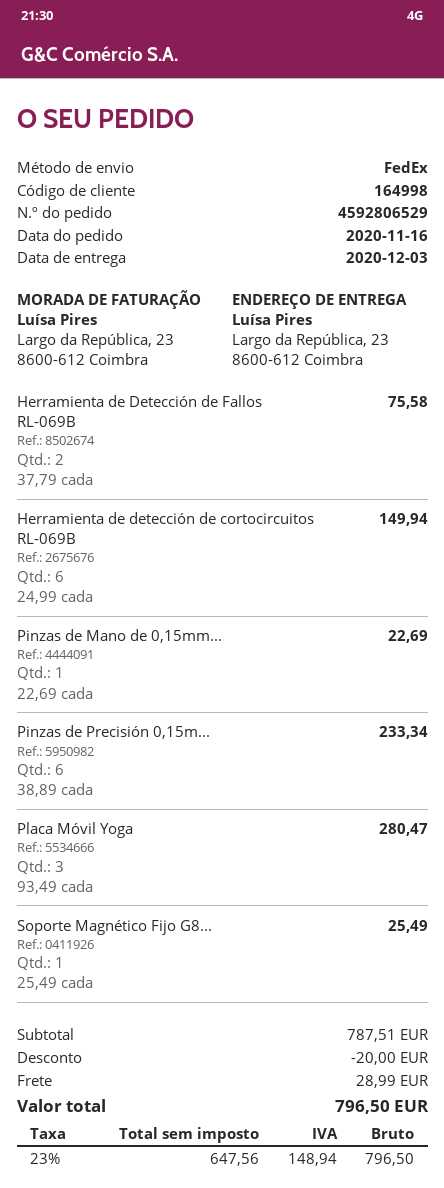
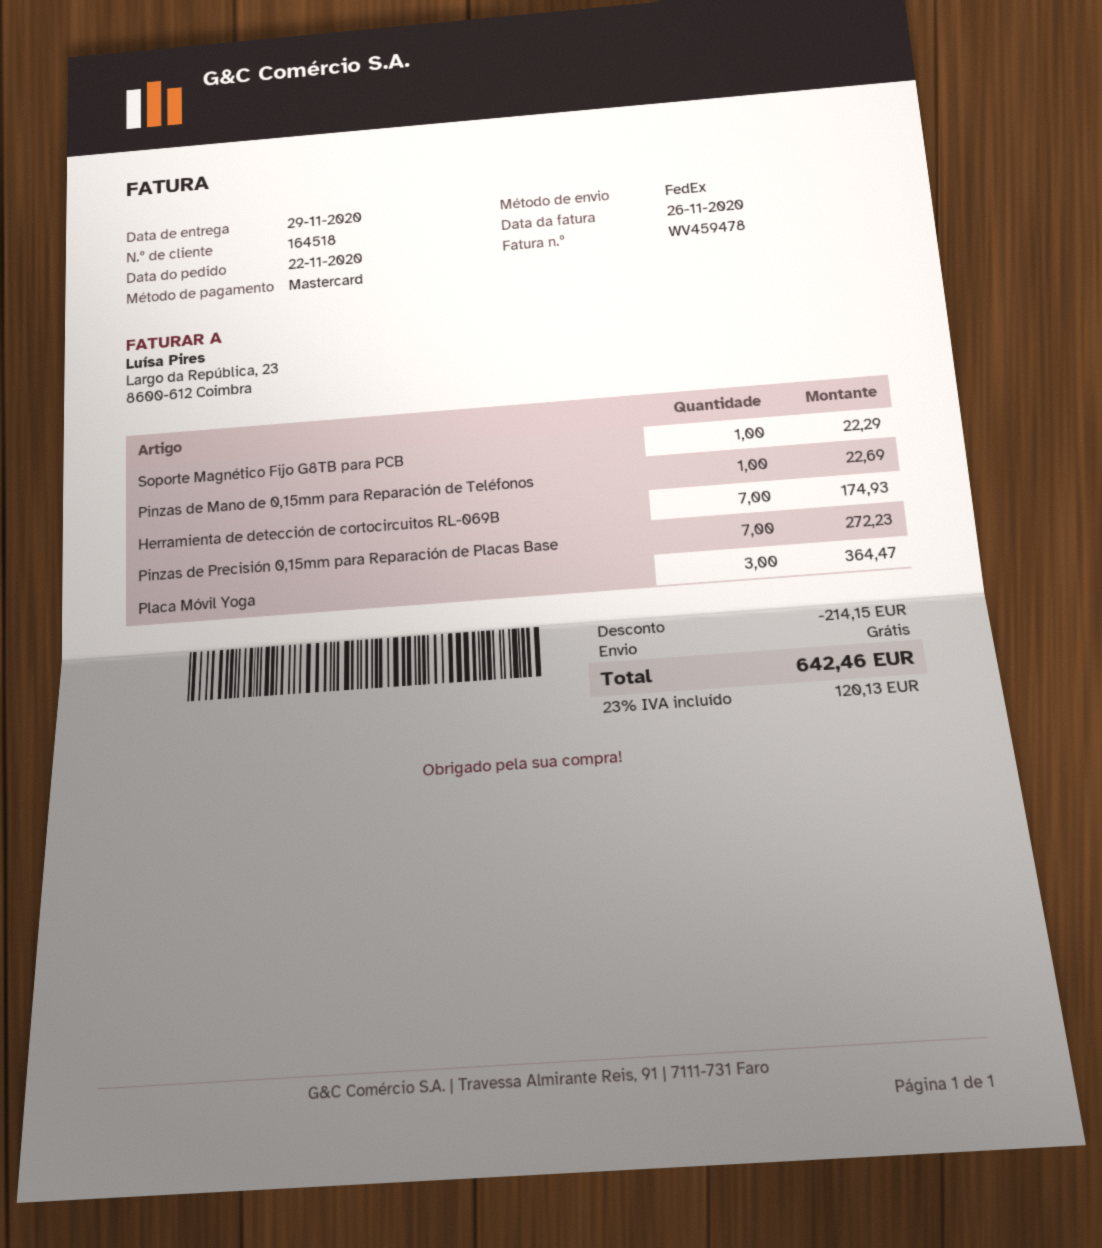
order date: 2020-11-16 -> 2020-11-22
delivery date: 2020-12-03 -> 2020-11-29
customer number: 164998 -> 164518
Herramienta de Detección de Fallos RL-069B: 2 for 75.58 -> none
Herramienta de detección de cortocircuitos RL-069B: 6 for 149.94 -> 7 for 174.93
Pinzas de Precisión 0,15m...: 6 for 233.34 -> 7 for 272.23
Placa Móvil Yoga: 3 for 280.47 -> 3 for 364.47
Soporte Magnético Fijo G8...: 1 for 25.49 -> 1 for 22.29
discount: 20.00 -> 214.15
shipping: 28.99 -> 0.00
tax: 23% = 148.94 -> 23% = 120.13
total: 796.50 -> 642.46

